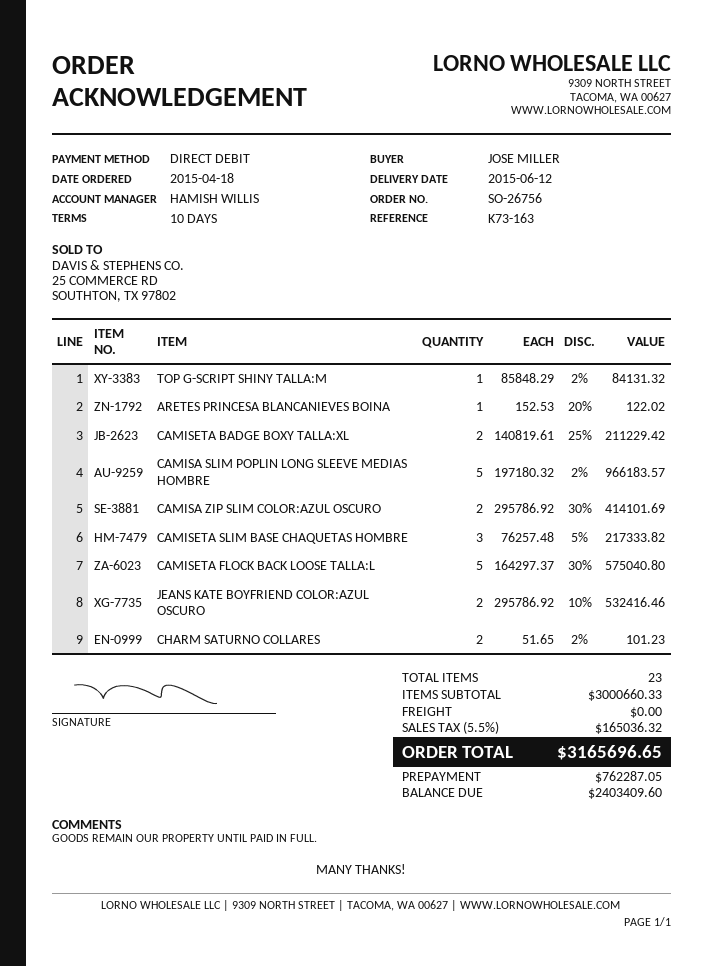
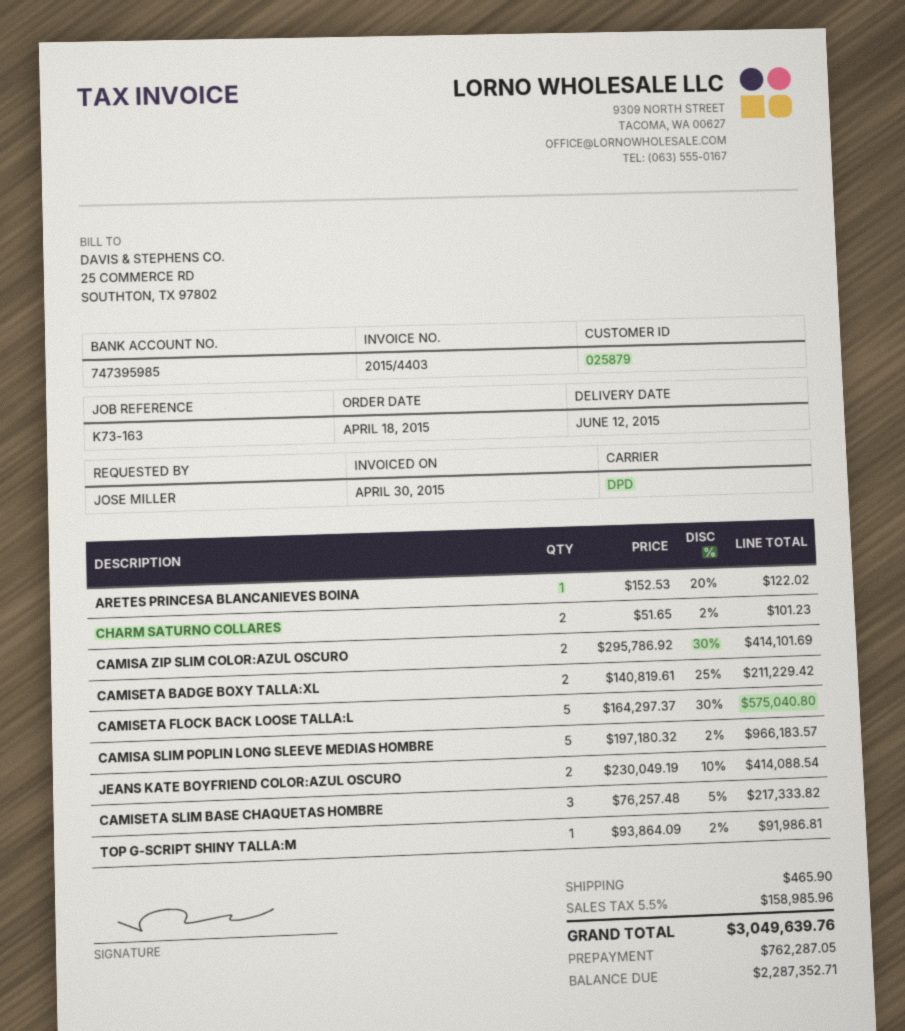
TOP G-SCRIPT SHINY TALLA:M: 1 x 85848.29 - 2% = 84131.32 -> 1 x 93864.09 - 2% = 91986.81
JEANS KATE BOYFRIEND COLOR:AZUL OSCURO: 2 x 295786.92 - 10% = 532416.46 -> 2 x 230049.19 - 10% = 414088.54
shipping: 0.00 -> 465.90
tax: 5.5% = 165036.32 -> 5.5% = 158985.96
total: 3165696.65 -> 3049639.76
balance: 2403409.60 -> 2287352.71

